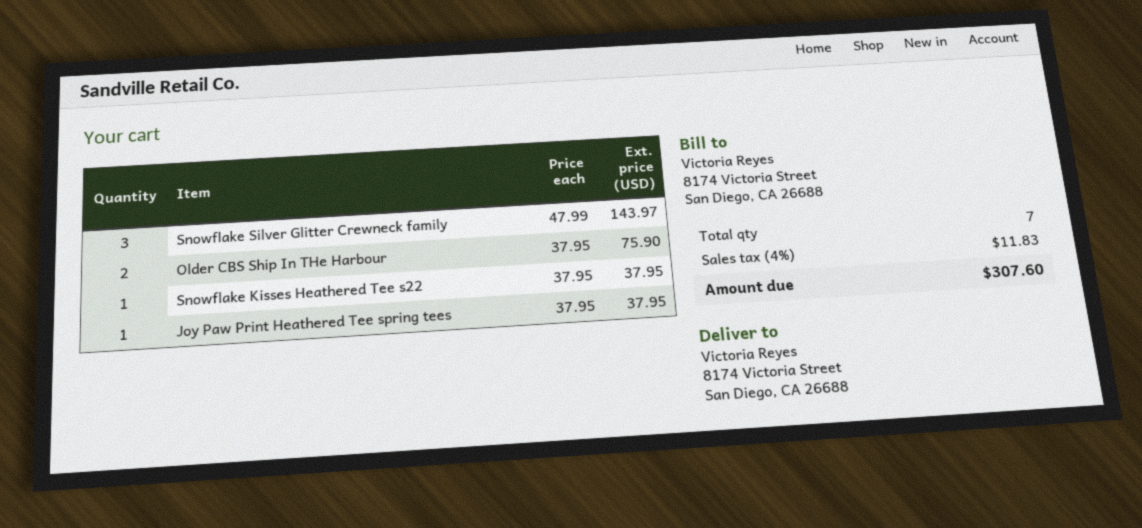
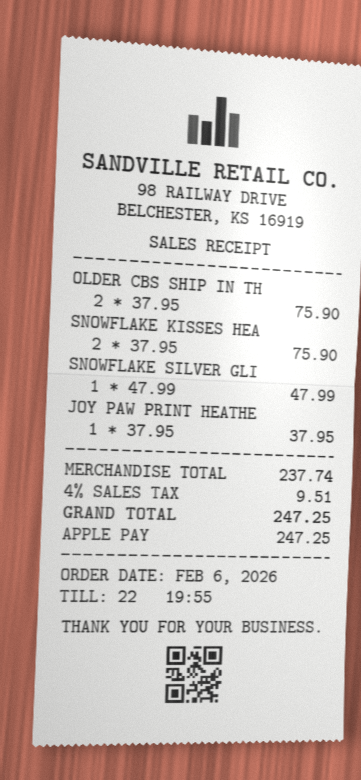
Snowflake Silver Glitter Crewneck family: 3 x 47.99 = 143.97 -> 1 x 47.99 = 47.99
Snowflake Kisses Heathered Tee s22: 1 x 37.95 = 37.95 -> 2 x 37.95 = 75.90
tax: 4% = 11.83 -> 4% = 9.51
total: 307.60 -> 247.25

